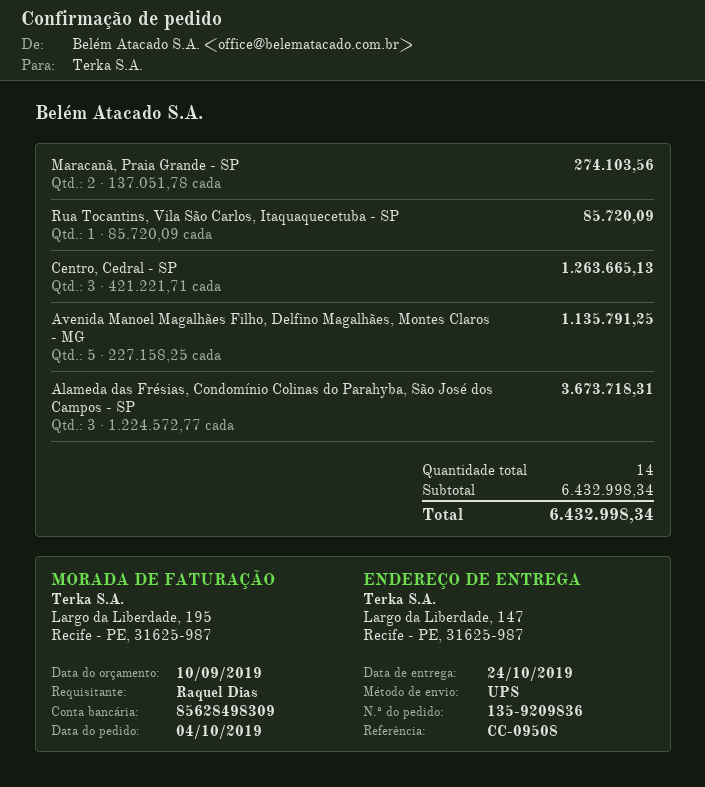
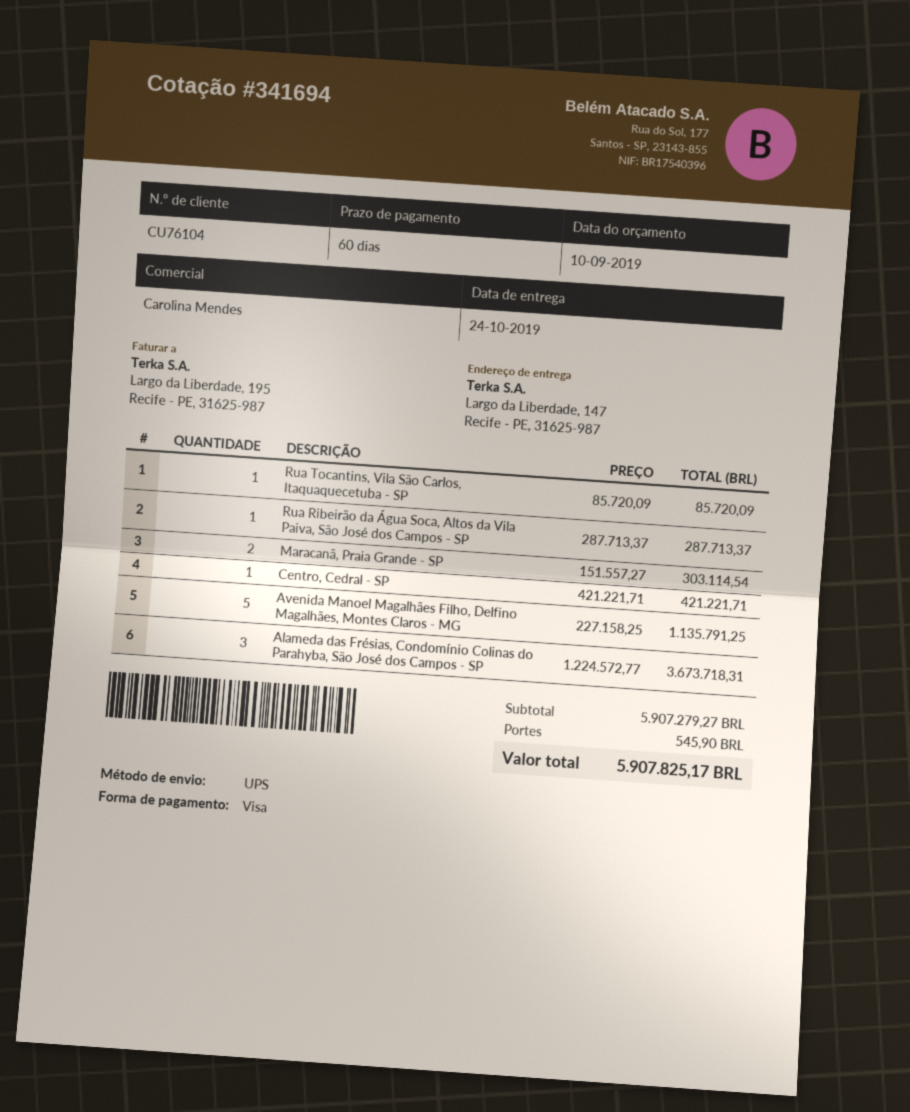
Maracanã, Praia Grande - SP: 2 x 137051.78 = 274103.56 -> 2 x 151557.27 = 303114.54
Centro, Cedral - SP: 3 x 421221.71 = 1263665.13 -> 1 x 421221.71 = 421221.71
Rua Ribeirão da Água Soca, Altos da Vila Paiva, São José dos Campos - SP: none -> 1 x 287713.37 = 287713.37
subtotal: 6432998.34 -> 5907279.27
shipping: none -> 545.90
total: 6432998.34 -> 5907825.17

